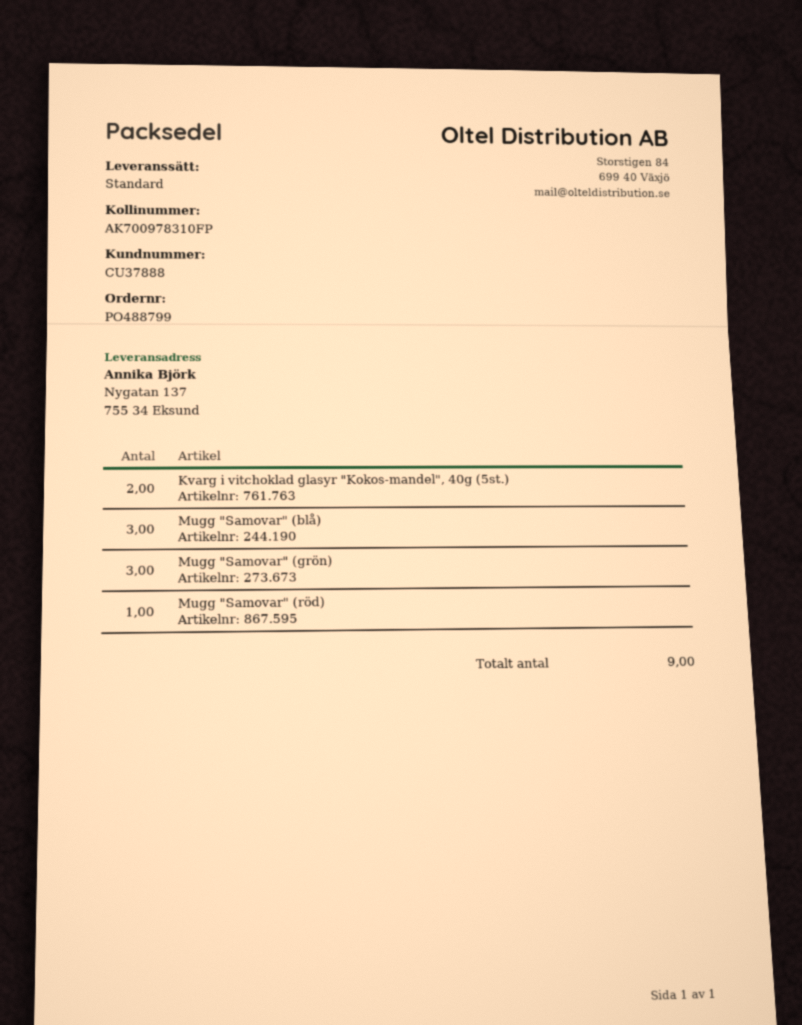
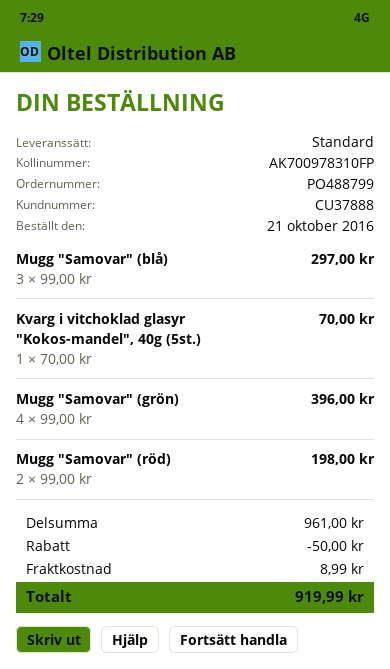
Kvarg i vitchoklad glasyr "Kokos-mandel", 40g (5st.): 2 -> 1
Mugg "Samovar" (grön): 3 -> 4
Mugg "Samovar" (röd): 1 -> 2

